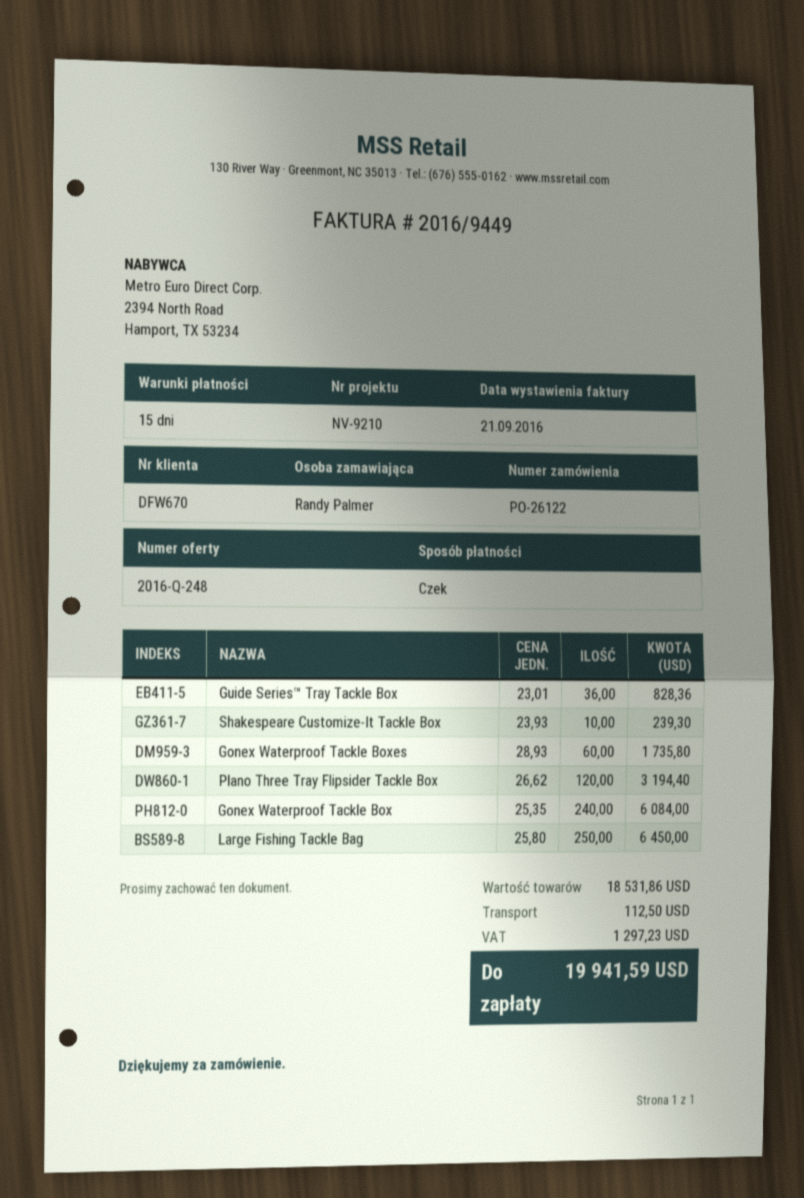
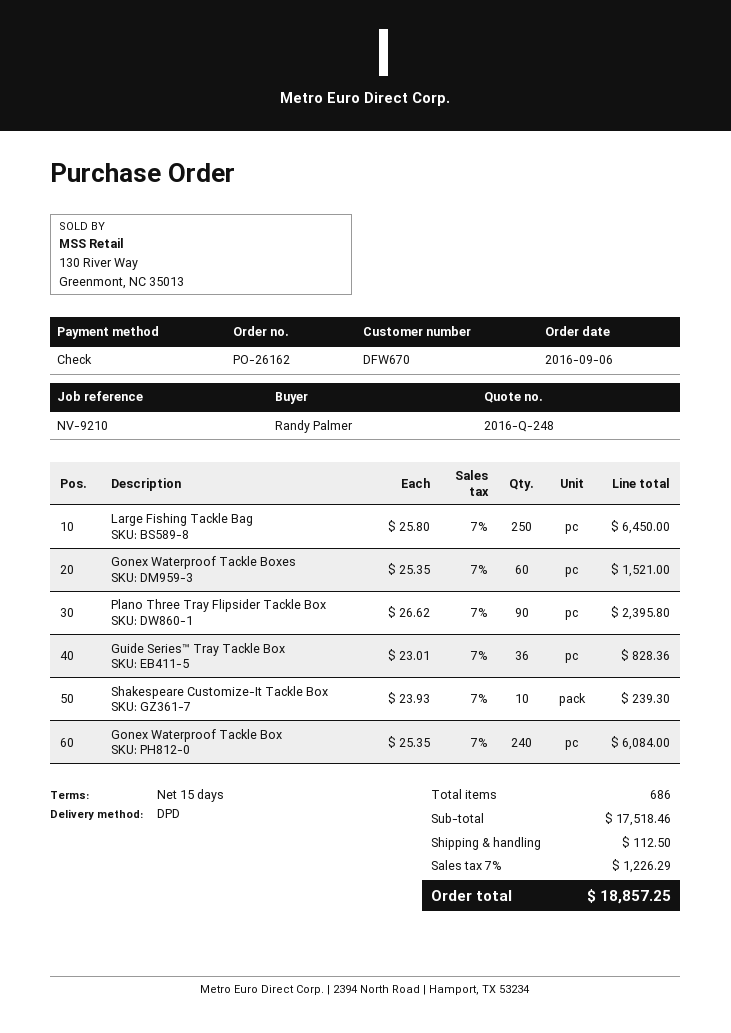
order number: PO-26122 -> PO-26162
Gonex Waterproof Tackle Boxes: 60 x 28.93 = 1735.80 -> 60 x 25.35 = 1521.00
Plano Three Tray Flipsider Tackle Box: 120 x 26.62 = 3194.40 -> 90 x 26.62 = 2395.80
subtotal: 18531.86 -> 17518.46
tax: 1297.23 -> 1226.29
total: 19941.59 -> 18857.25

